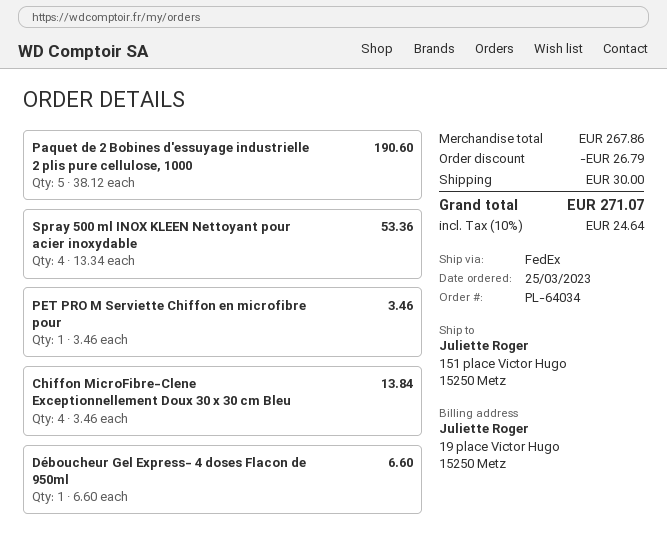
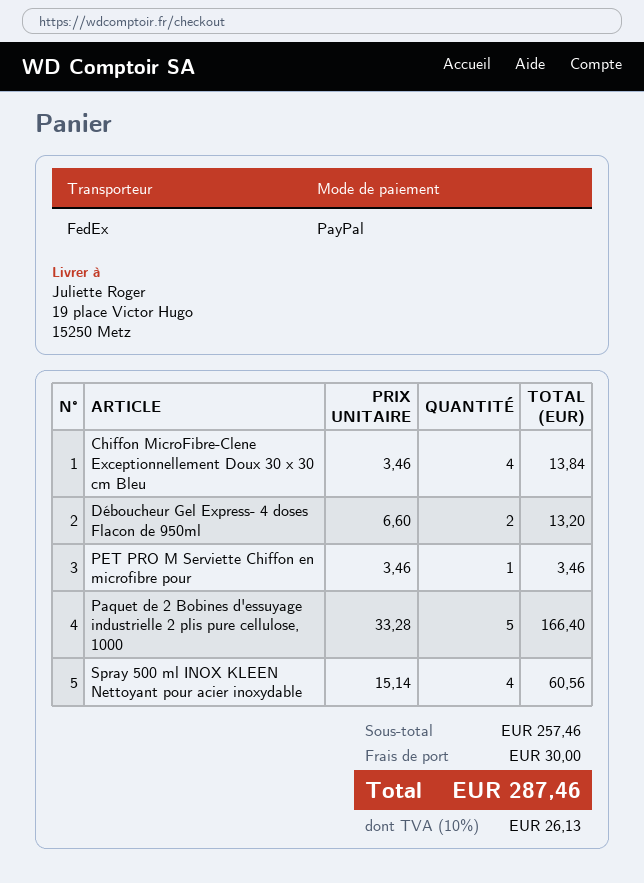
ship to: 151 place Victor Hugo, 15250 Metz -> 19 place Victor Hugo, 15250 Metz
Paquet de 2 Bobines d'essuyage industrielle 2 plis pure cellulose, 1000: 5 x 38.12 = 190.60 -> 5 x 33.28 = 166.40
Spray 500 ml INOX KLEEN Nettoyant pour acier inoxydable: 4 x 13.34 = 53.36 -> 4 x 15.14 = 60.56
Déboucheur Gel Express- 4 doses Flacon de 950ml: 1 x 6.60 = 6.60 -> 2 x 6.60 = 13.20
subtotal: 267.86 -> 257.46
discount: 26.79 -> none
tax: 10% = 24.64 -> 10% = 26.13
total: 271.07 -> 287.46

